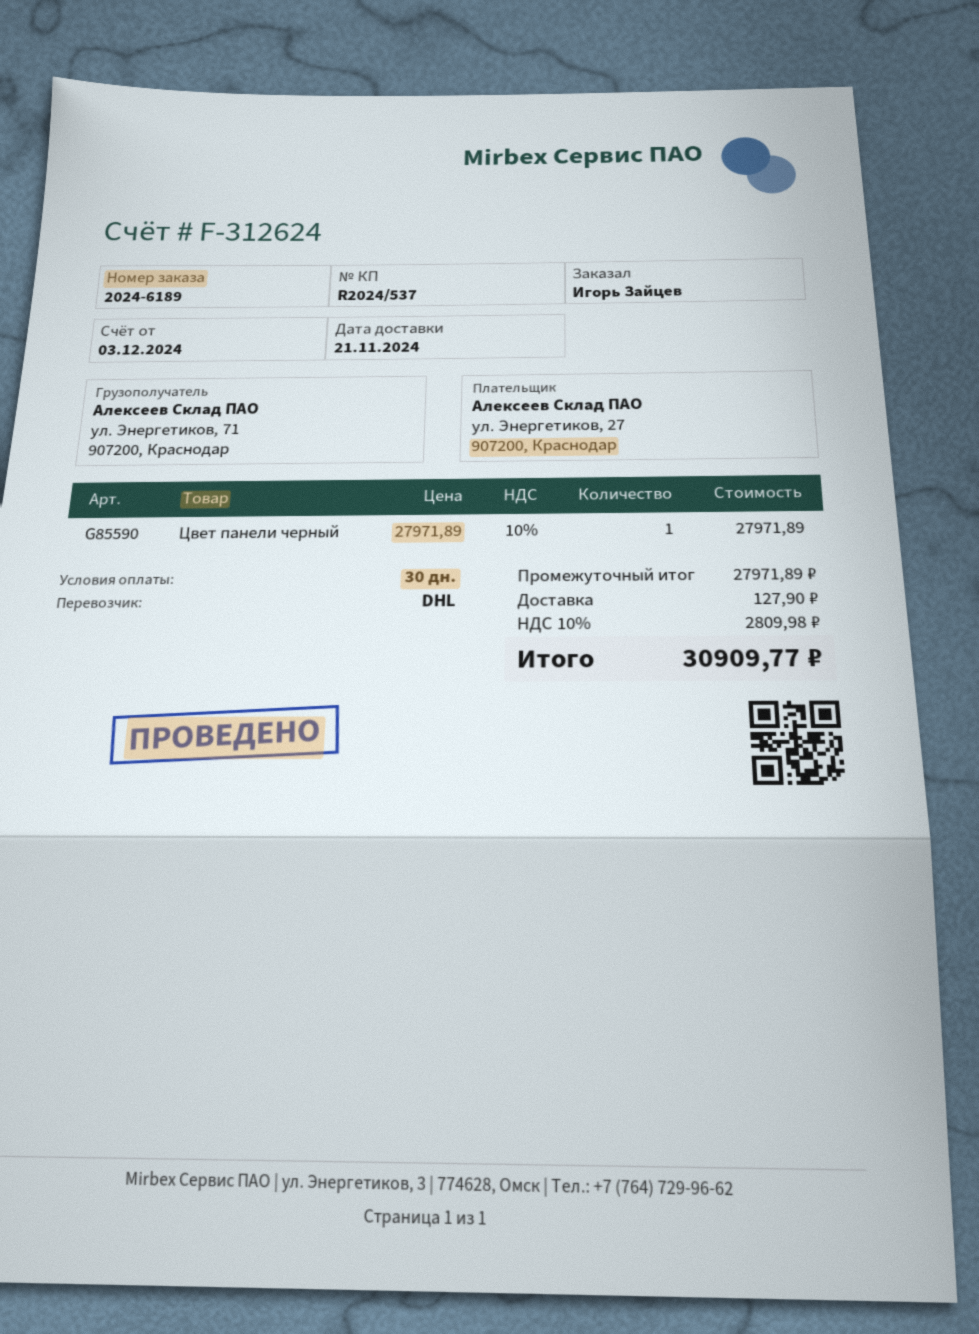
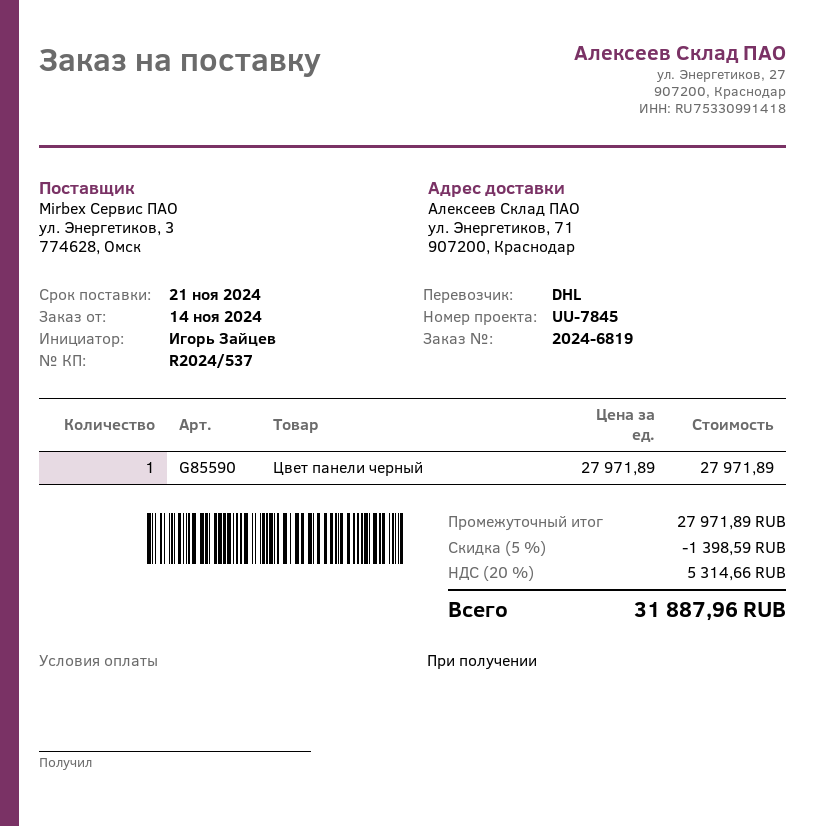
order number: 2024-6189 -> 2024-6819
payment terms: 30 days -> on receipt
discount: none -> 5% = 1398.59
shipping: 127.90 -> none
tax: 10% = 2809.98 -> 20% = 5314.66
total: 30909.77 -> 31887.96

